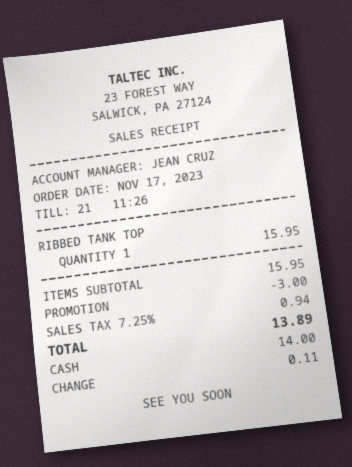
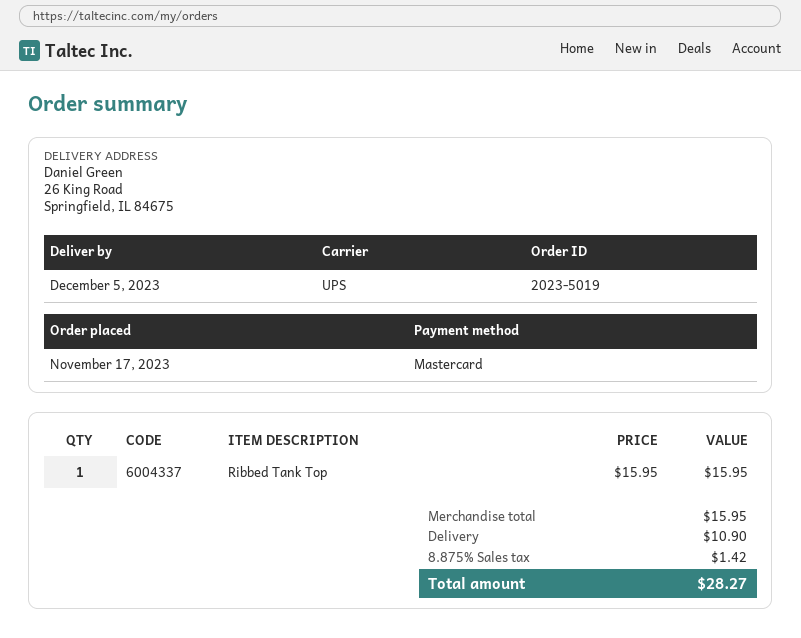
payment method: cash -> Mastercard
discount: 3.00 -> none
shipping: none -> 10.90
tax: 7.25% = 0.94 -> 8.875% = 1.42
total: 13.89 -> 28.27

